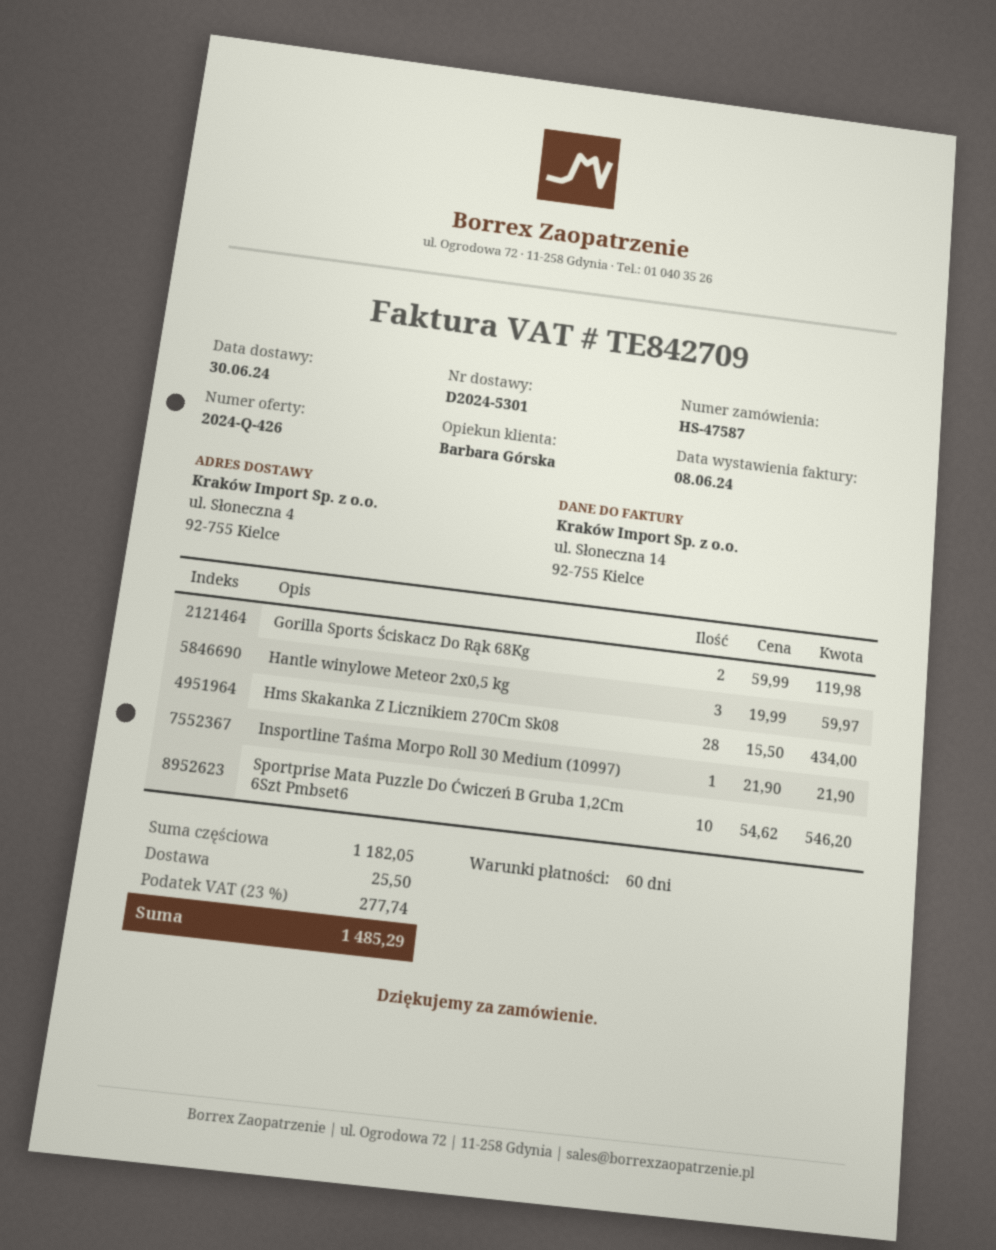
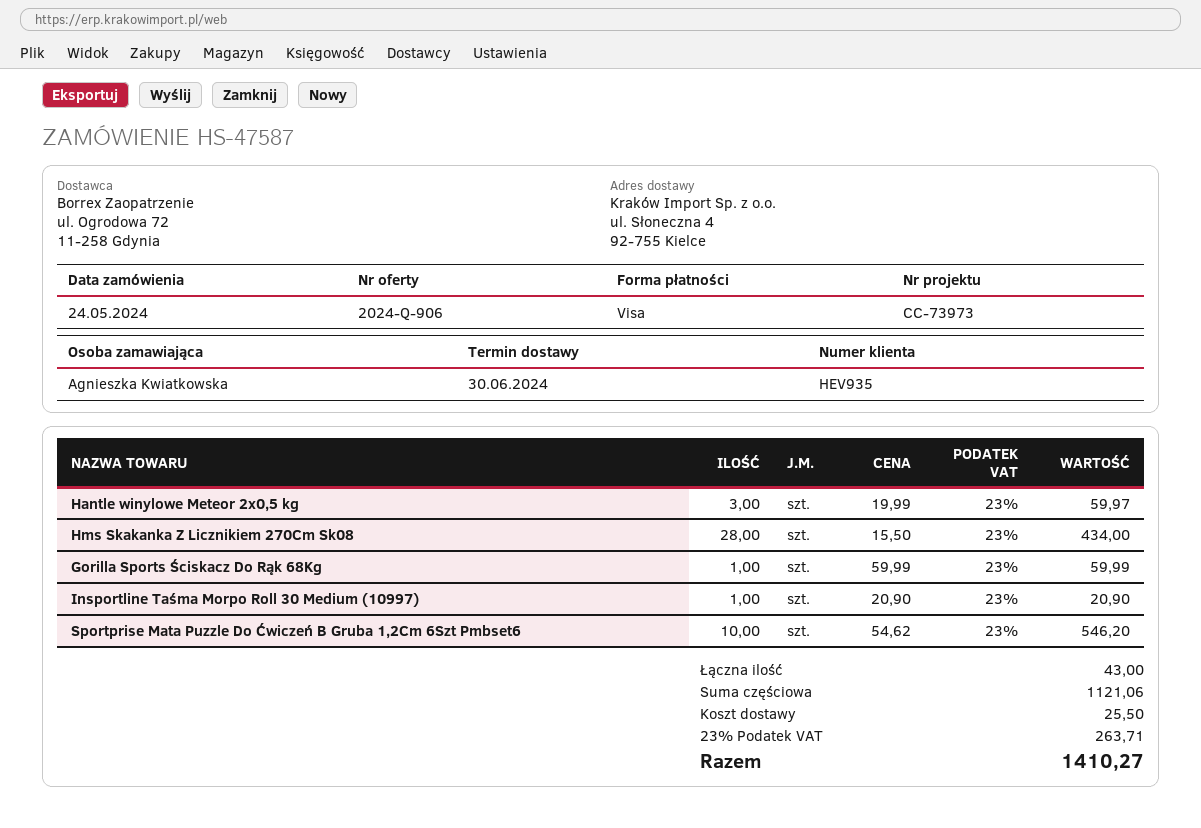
quote number: 2024-Q-426 -> 2024-Q-906
Gorilla Sports Ściskacz Do Rąk 68Kg: 2 x 59.99 = 119.98 -> 1 x 59.99 = 59.99
Insportline Taśma Morpo Roll 30 Medium (10997): 1 x 21.90 = 21.90 -> 1 x 20.90 = 20.90
subtotal: 1182.05 -> 1121.06
tax: 23% = 277.74 -> 23% = 263.71
total: 1485.29 -> 1410.27

